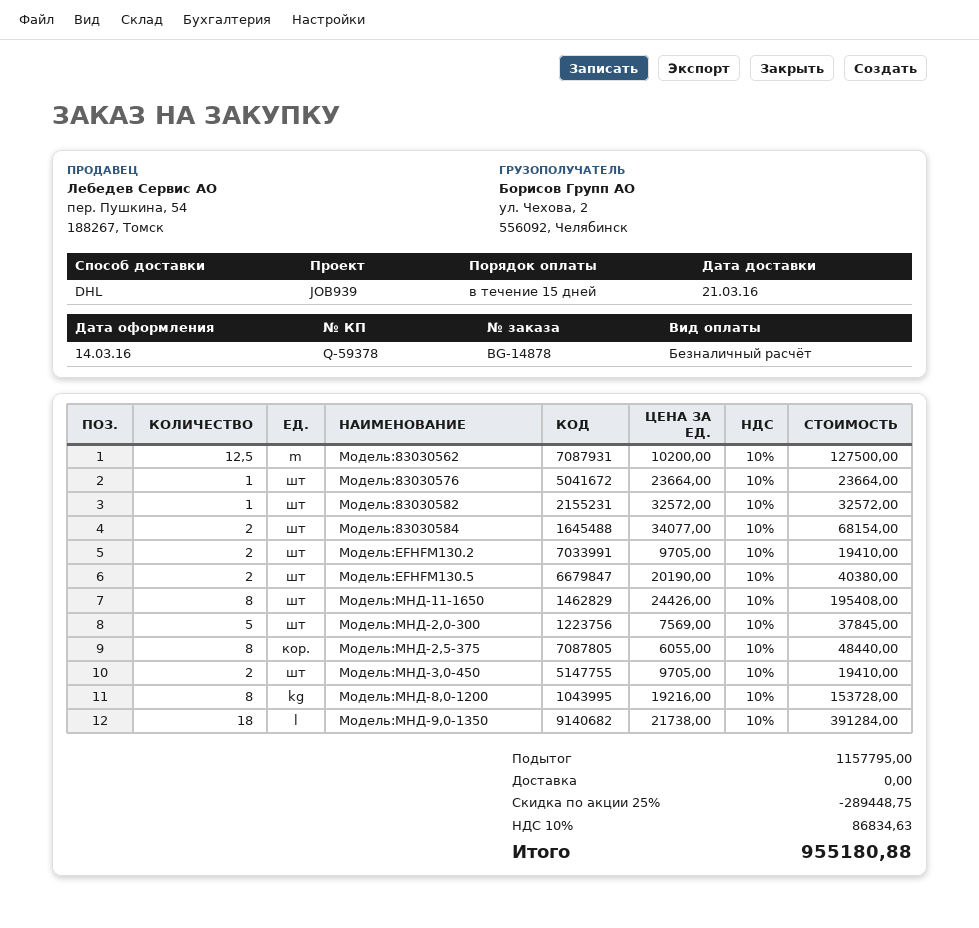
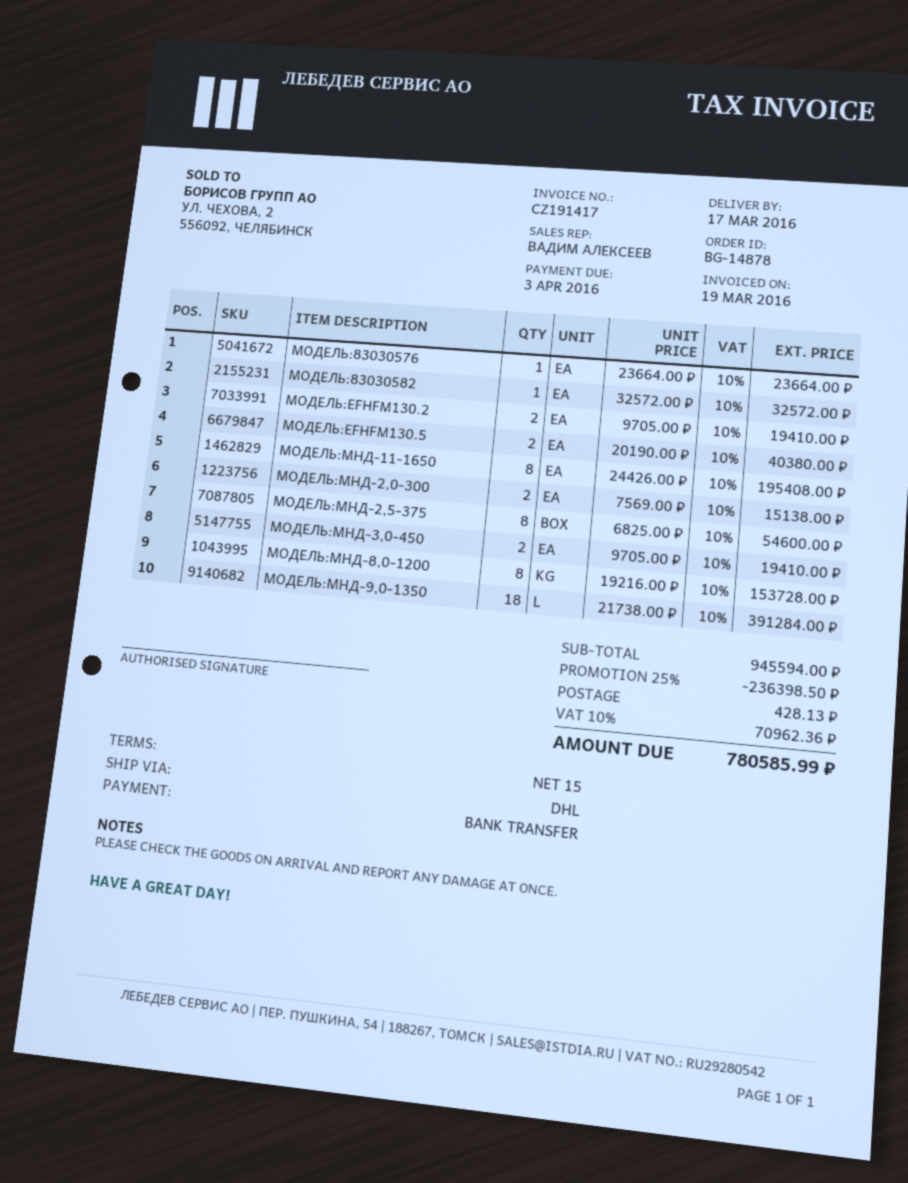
delivery date: 2016-03-21 -> 2016-03-17
Модель:83030562: 12.5 x 10200.00 = 127500.00 -> none
Модель:83030584: 2 x 34077.00 = 68154.00 -> none
Модель:МНД-2,0-300: 5 x 7569.00 = 37845.00 -> 2 x 7569.00 = 15138.00
Модель:МНД-2,5-375: 8 x 6055.00 = 48440.00 -> 8 x 6825.00 = 54600.00
subtotal: 1157795.00 -> 945594.00
discount: 25% = 289448.75 -> 25% = 236398.50
shipping: 0.00 -> 428.13
tax: 10% = 86834.63 -> 10% = 70962.36
total: 955180.88 -> 780585.99

